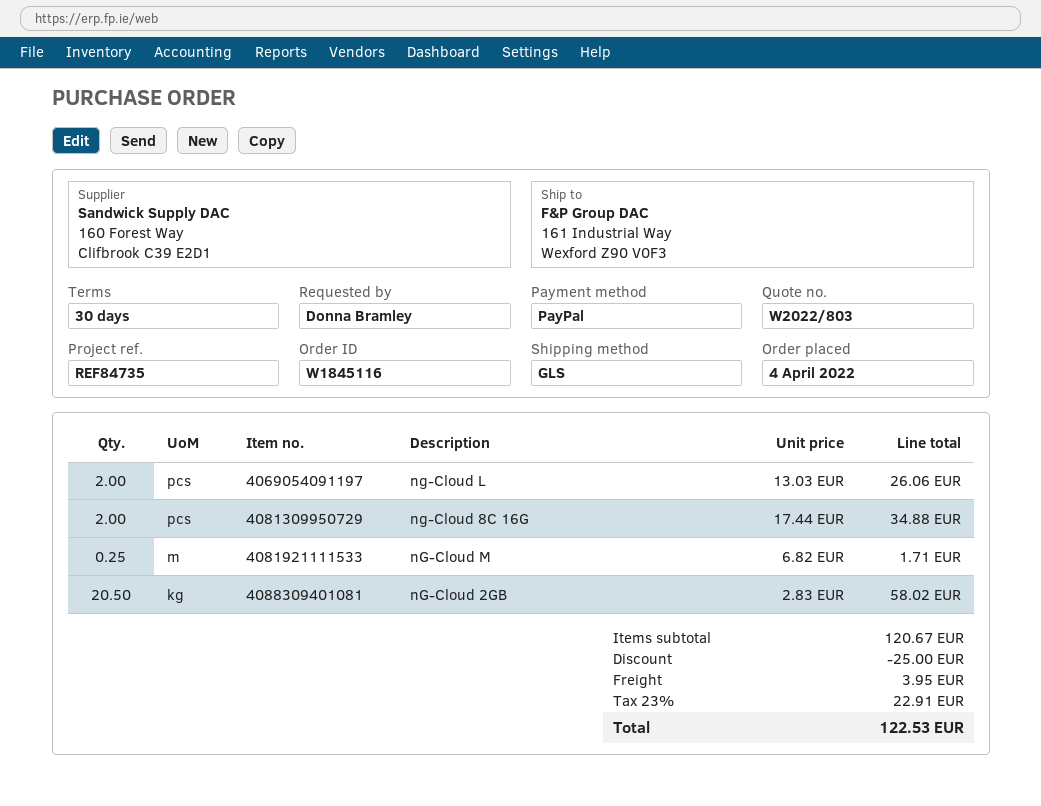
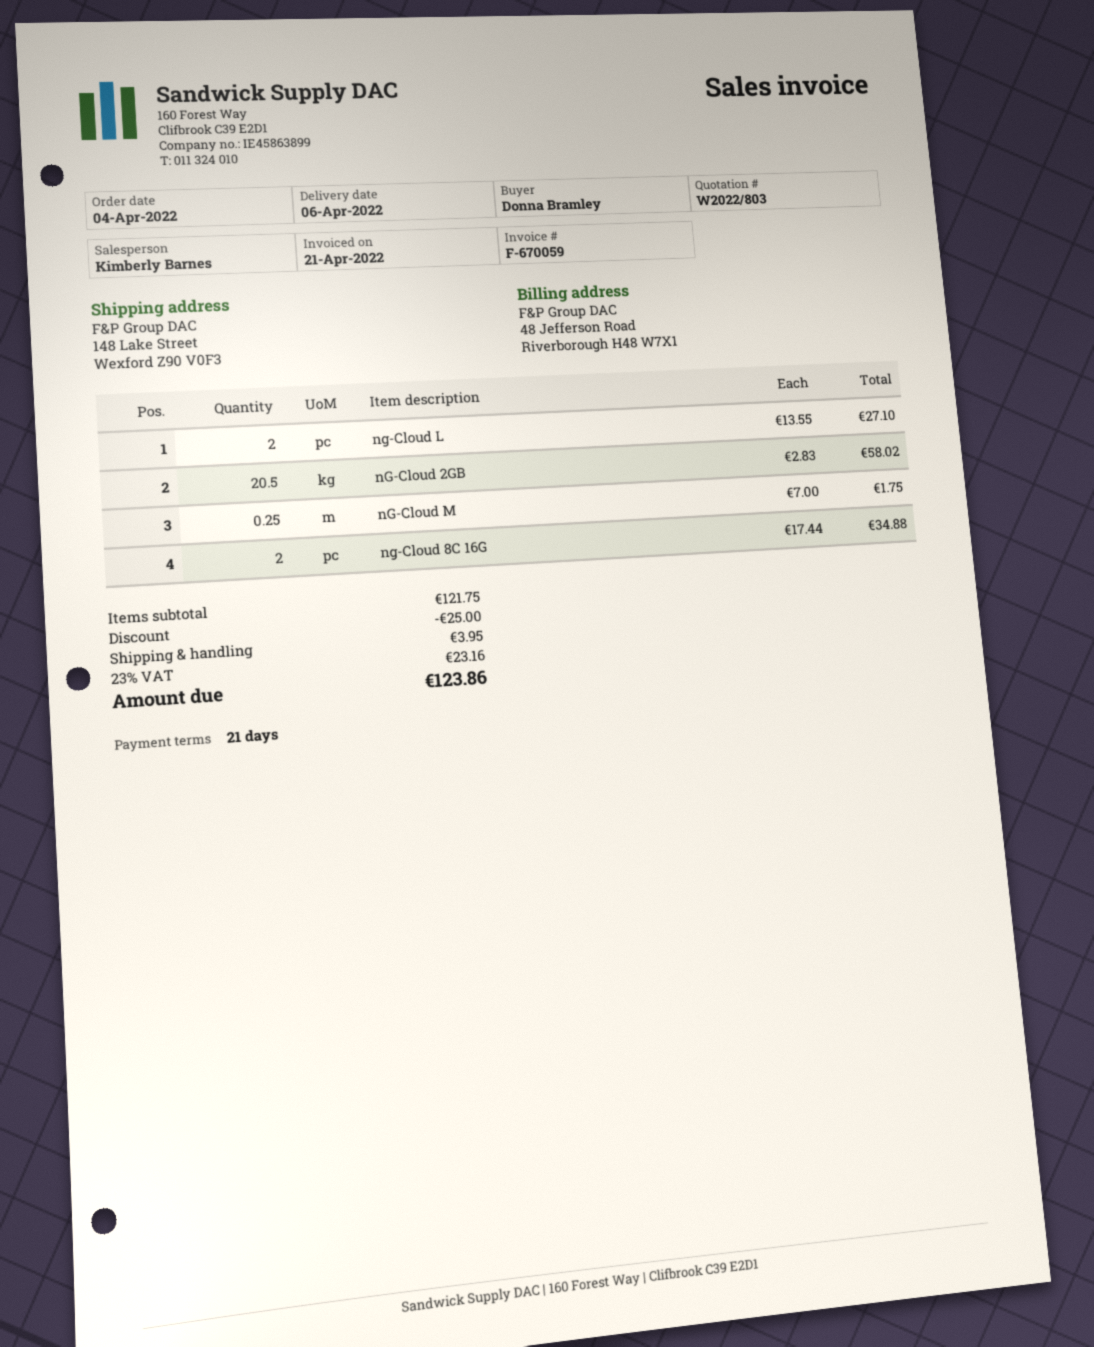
payment terms: 30 days -> 21 days
ship to: 161 Industrial Way, Wexford Z90 V0F3 -> 148 Lake Street, Wexford Z90 V0F3
ng-Cloud L: 2 x 13.03 = 26.06 -> 2 x 13.55 = 27.10
nG-Cloud M: 0.25 x 6.82 = 1.71 -> 0.25 x 7.00 = 1.75
subtotal: 120.67 -> 121.75
tax: 23% = 22.91 -> 23% = 23.16
total: 122.53 -> 123.86

